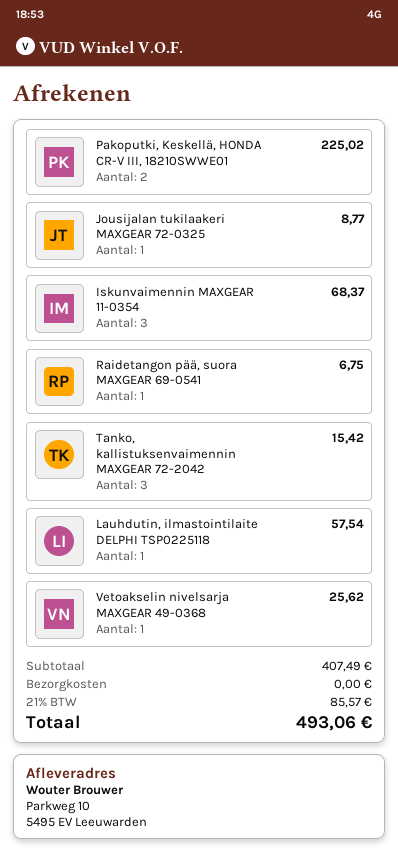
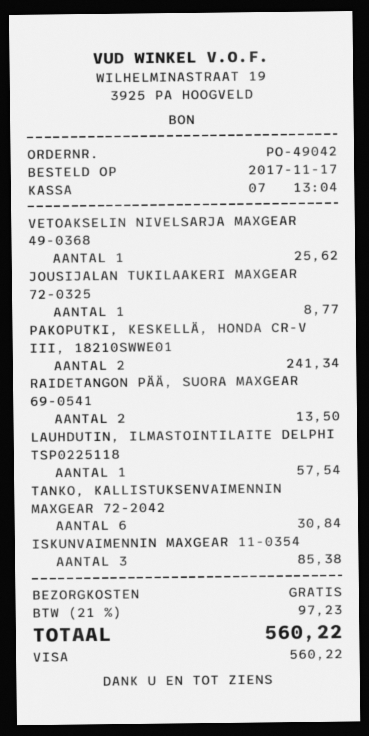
Pakoputki, Keskellä, HONDA CR-V III, 18210SWWE01: 2 for 225.02 -> 2 for 241.34
Iskunvaimennin MAXGEAR 11-0354: 3 for 68.37 -> 3 for 85.38
Raidetangon pää, suora MAXGEAR 69-0541: 1 for 6.75 -> 2 for 13.50
Tanko, kallistuksenvaimennin MAXGEAR 72-2042: 3 for 15.42 -> 6 for 30.84
tax: 21% = 85.57 -> 21% = 97.23
total: 493.06 -> 560.22

